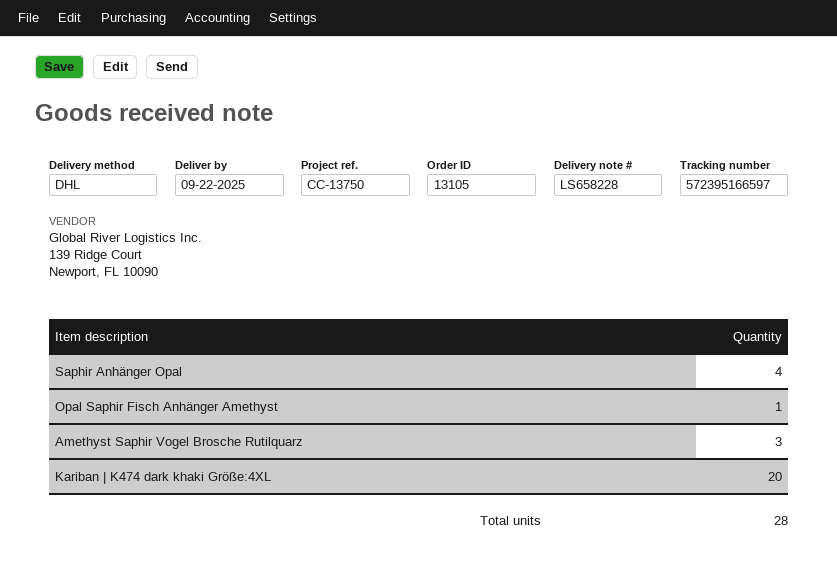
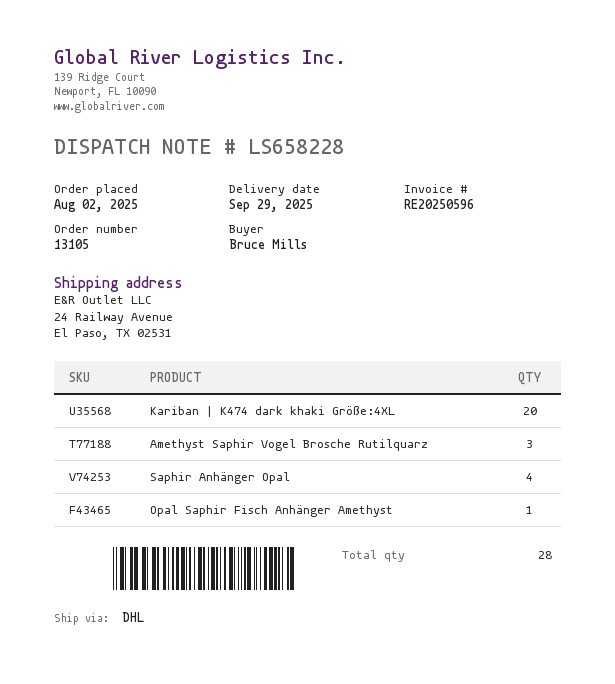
delivery date: 2025-09-22 -> 2025-09-29

